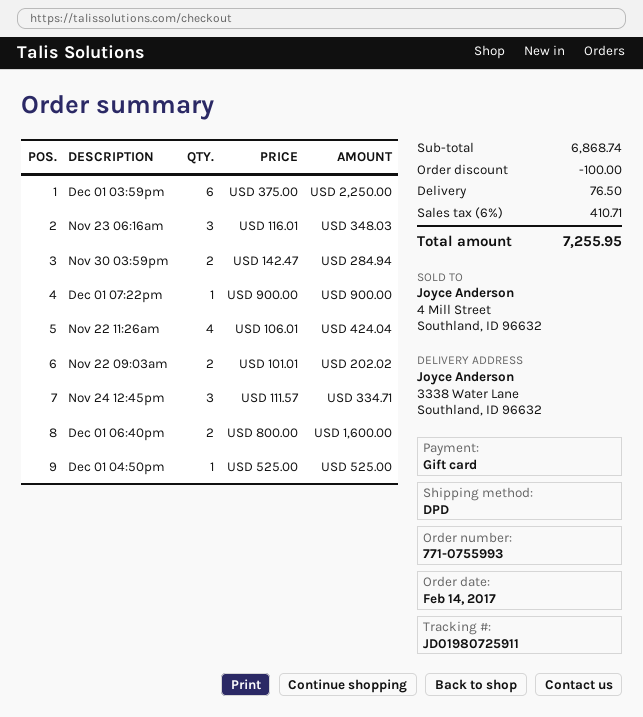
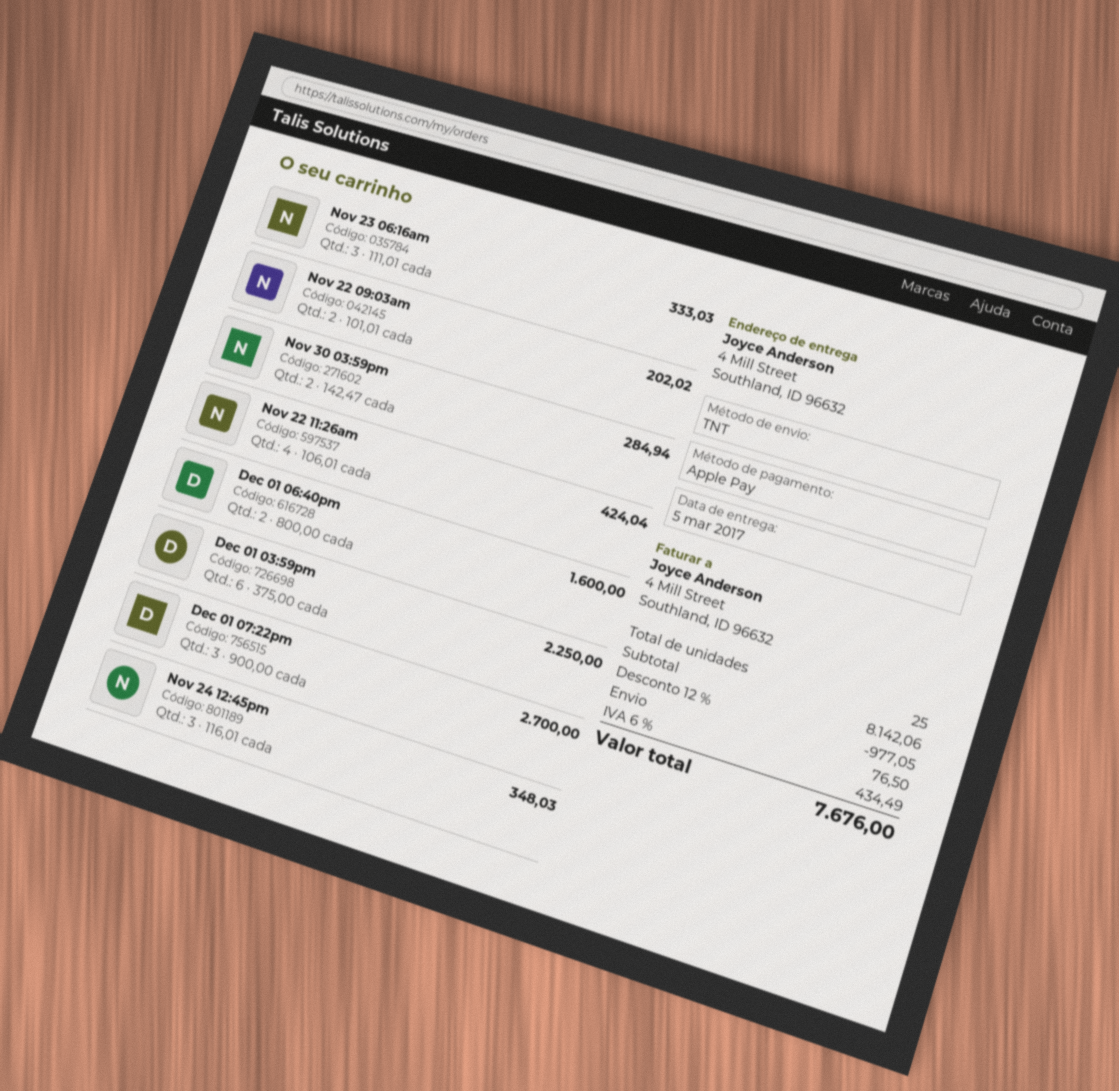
payment method: gift card -> Apple Pay
shipping method: DPD -> TNT
ship to: 3338 Water Lane, Southland, ID 96632 -> 4 Mill Street, Southland, ID 96632
Nov 23 06:16am: 3 x 116.01 = 348.03 -> 3 x 111.01 = 333.03
Dec 01 07:22pm: 1 x 900.00 = 900.00 -> 3 x 900.00 = 2700.00
Nov 24 12:45pm: 3 x 111.57 = 334.71 -> 3 x 116.01 = 348.03
Dec 01 04:50pm: 1 x 525.00 = 525.00 -> none
subtotal: 6868.74 -> 8142.06
discount: 100.00 -> 977.05
tax: 6% = 410.71 -> 6% = 434.49
total: 7255.95 -> 7676.00

